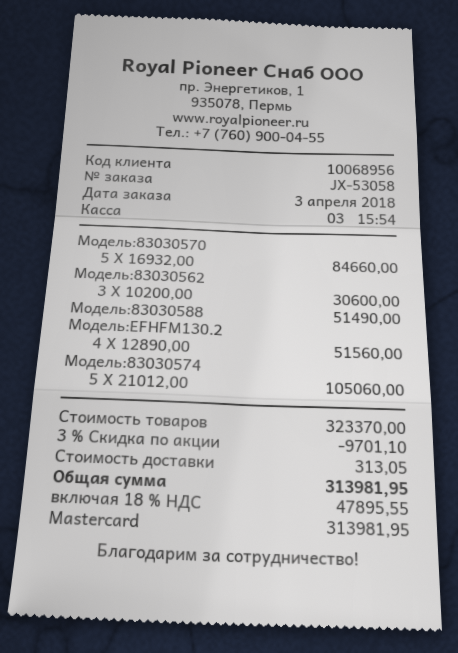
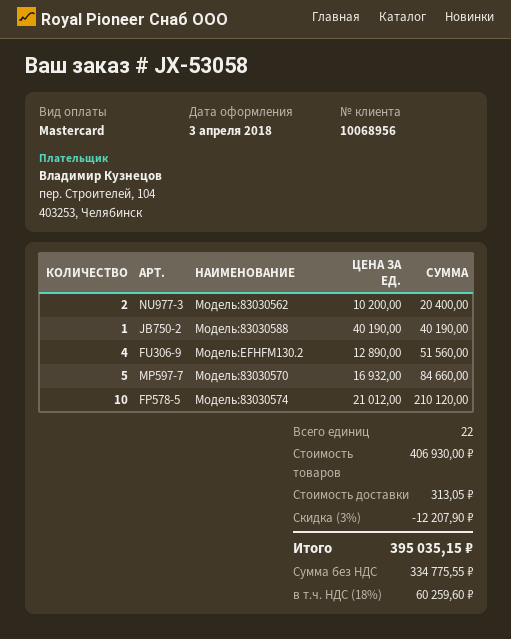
Модель:83030562: 3 x 10200.00 = 30600.00 -> 2 x 10200.00 = 20400.00
Модель:83030588: 1 x 51490.00 = 51490.00 -> 1 x 40190.00 = 40190.00
Модель:83030574: 5 x 21012.00 = 105060.00 -> 10 x 21012.00 = 210120.00
subtotal: 323370.00 -> 406930.00
discount: 3% = 9701.10 -> 3% = 12207.90
tax: 18% = 47895.55 -> 18% = 60259.60
total: 313981.95 -> 395035.15

